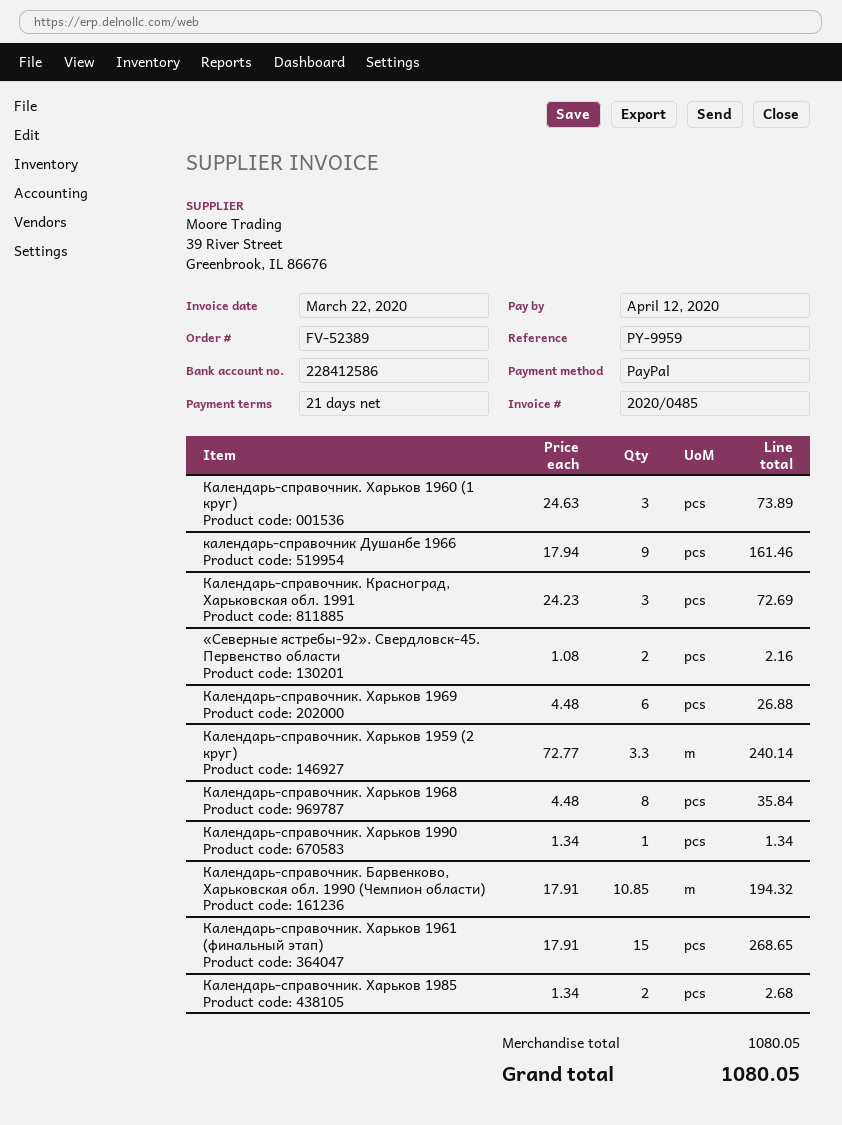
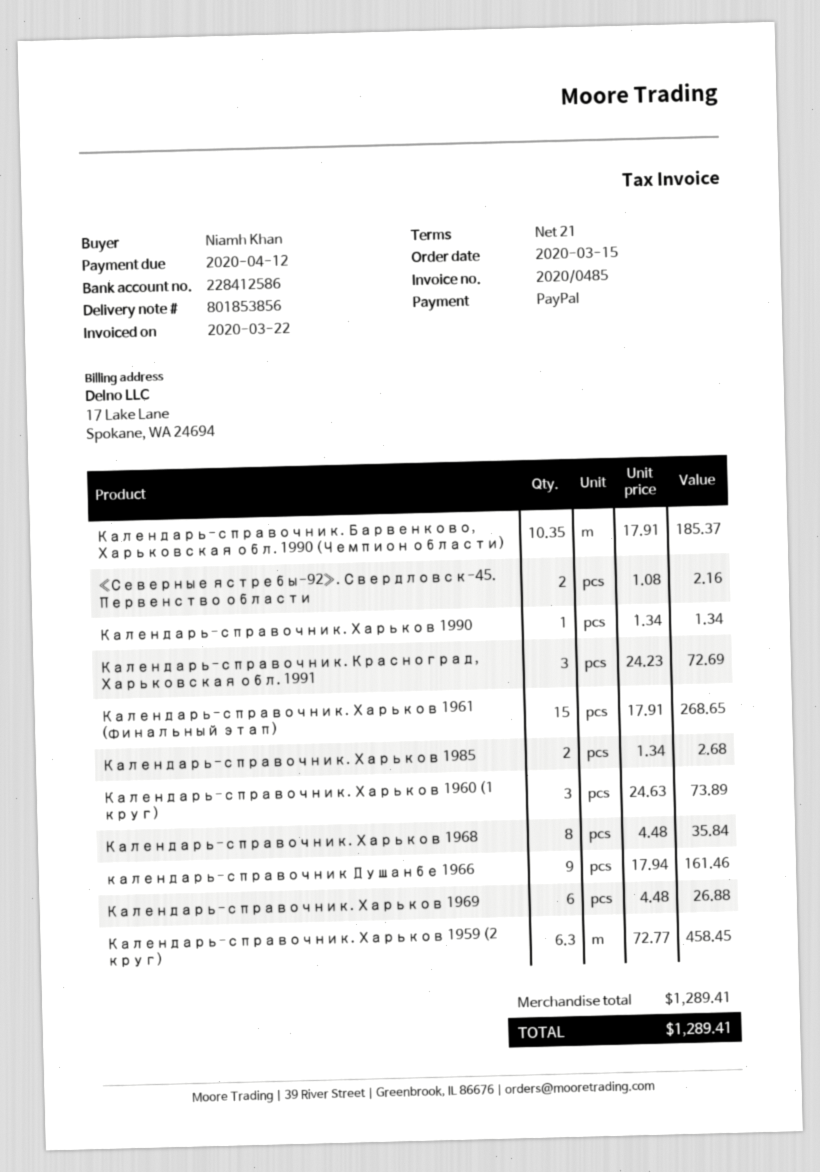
Календарь-справочник. Харьков 1959 (2 круг): 3.3 x 72.77 = 240.14 -> 6.3 x 72.77 = 458.45
Календарь-справочник. Барвенково, Харьковская обл. 1990 (Чемпион области): 10.85 x 17.91 = 194.32 -> 10.35 x 17.91 = 185.37
subtotal: 1080.05 -> 1289.41
total: 1080.05 -> 1289.41

